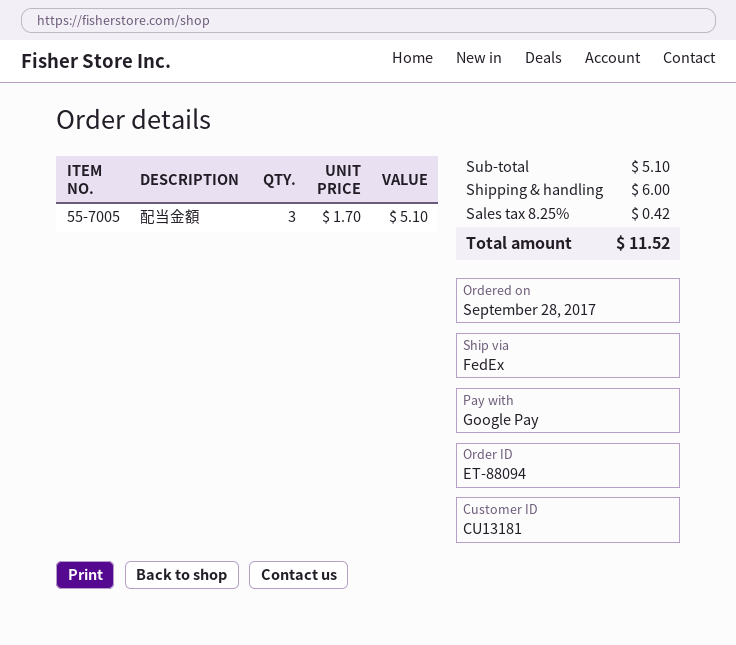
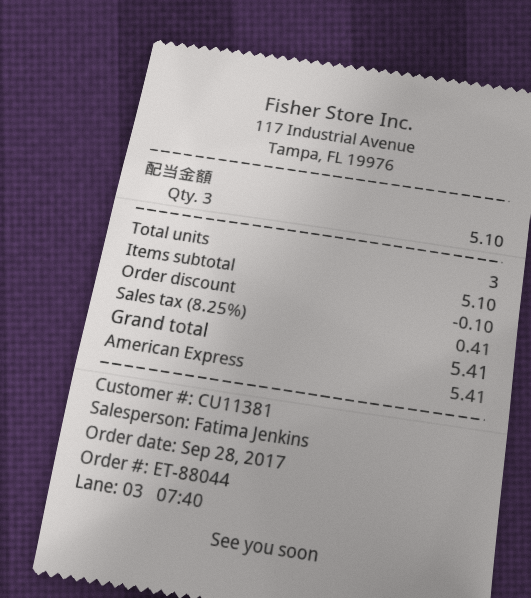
order number: ET-88094 -> ET-88044
customer number: CU13181 -> CU11381
payment method: Google Pay -> American Express
discount: none -> 0.10
shipping: 6.00 -> none
tax: 8.25% = 0.42 -> 8.25% = 0.41
total: 11.52 -> 5.41

